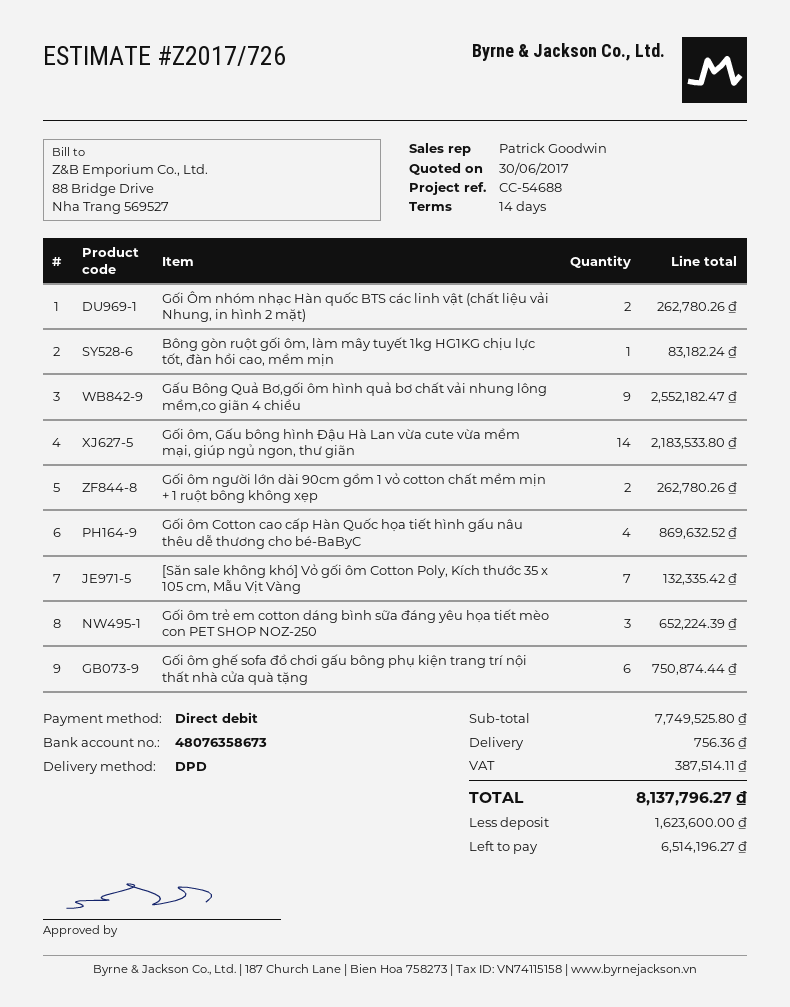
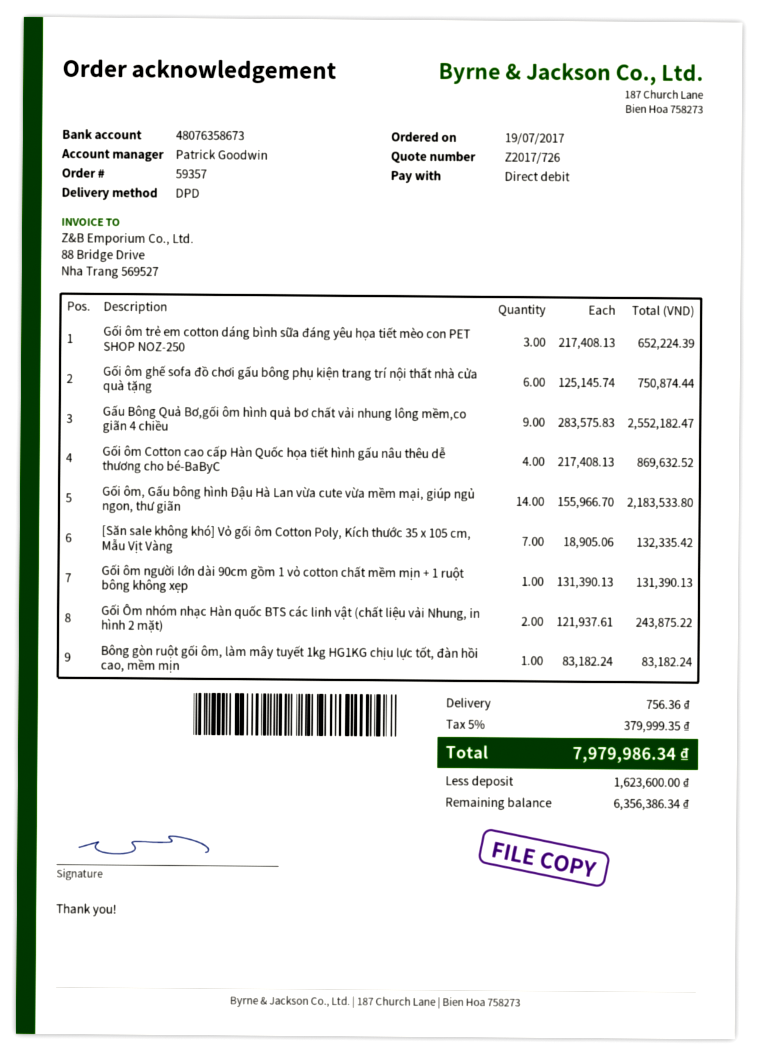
Gối Ôm nhóm nhạc Hàn quốc BTS các linh vật (chất liệu vải Nhung, in hình 2 mặt): 2 for 262780.26 -> 2 for 243875.22
Gối ôm người lớn dài 90cm gồm 1 vỏ cotton chất mềm mịn + 1 ruột bông không xẹp: 2 for 262780.26 -> 1 for 131390.13
tax: 387514.11 -> 379999.35
total: 8137796.27 -> 7979986.34
balance: 6514196.27 -> 6356386.34

